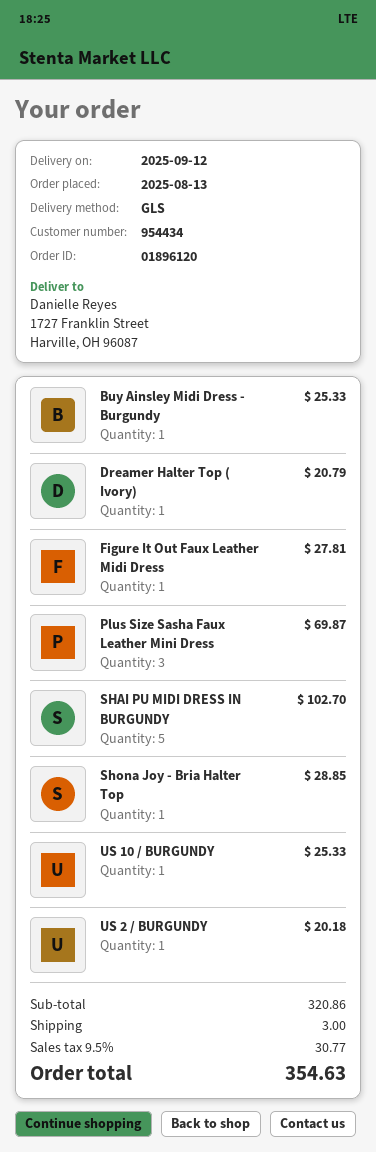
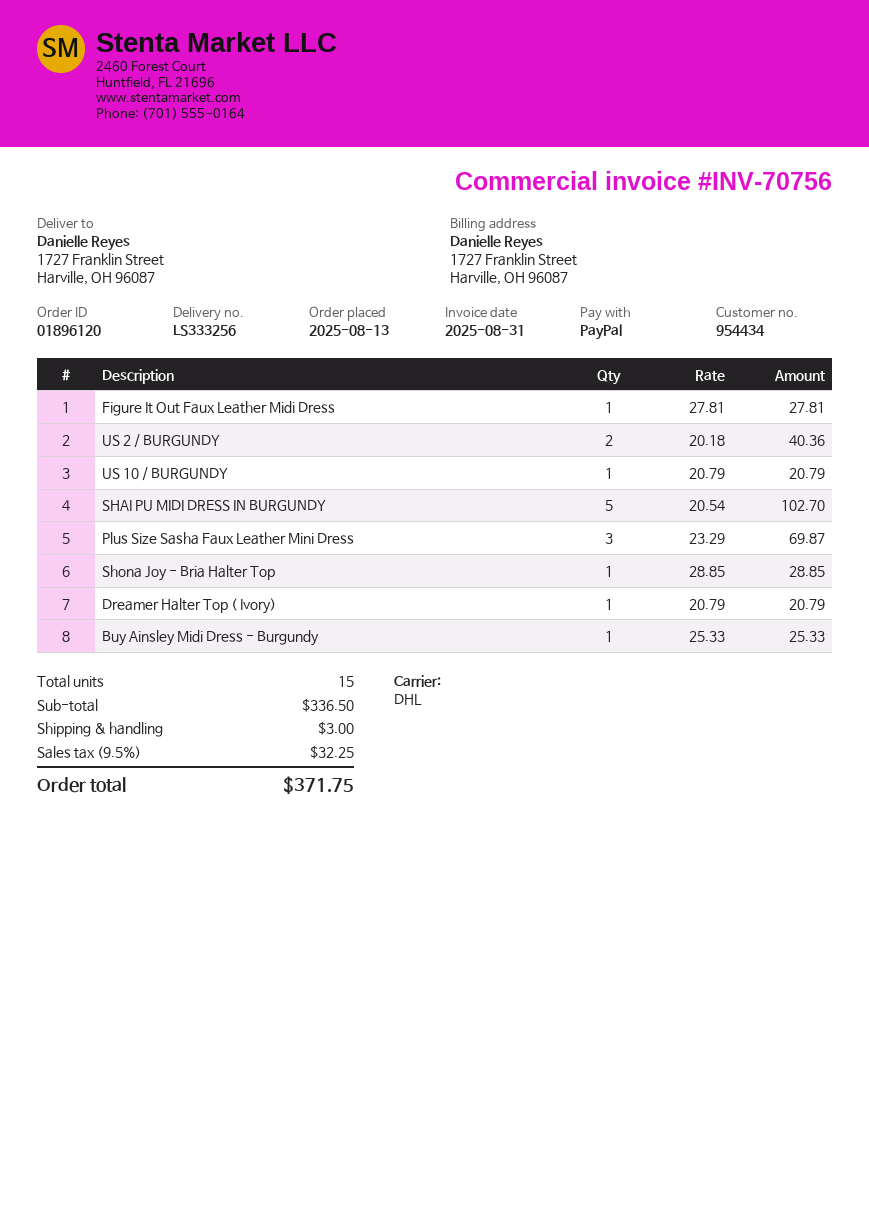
shipping method: GLS -> DHL
US 10 / BURGUNDY: 1 for 25.33 -> 1 for 20.79
US 2 / BURGUNDY: 1 for 20.18 -> 2 for 40.36
subtotal: 320.86 -> 336.50
tax: 9.5% = 30.77 -> 9.5% = 32.25
total: 354.63 -> 371.75

